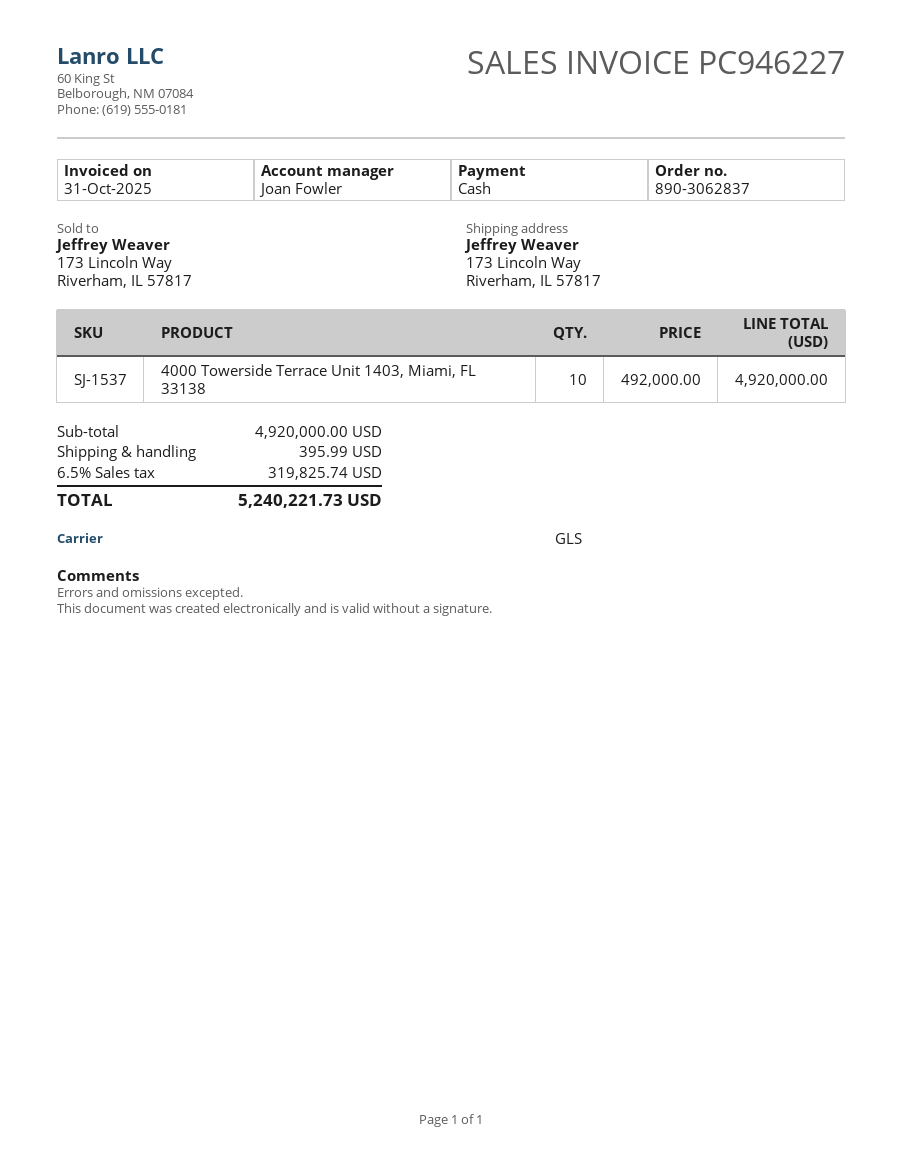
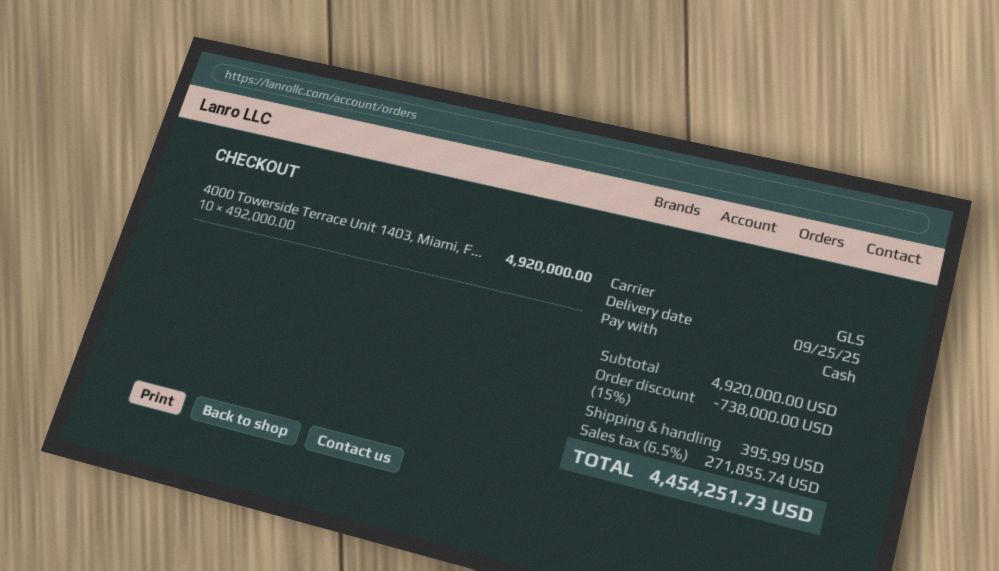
discount: none -> 15% = 738000.00
tax: 6.5% = 319825.74 -> 6.5% = 271855.74
total: 5240221.73 -> 4454251.73

